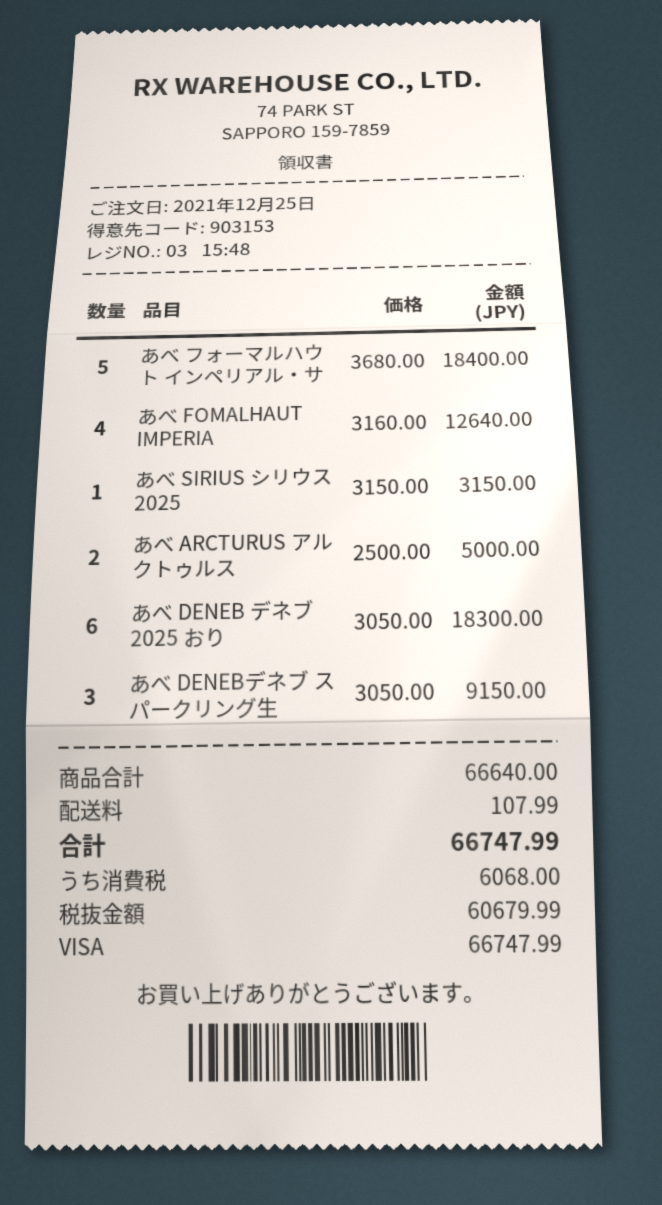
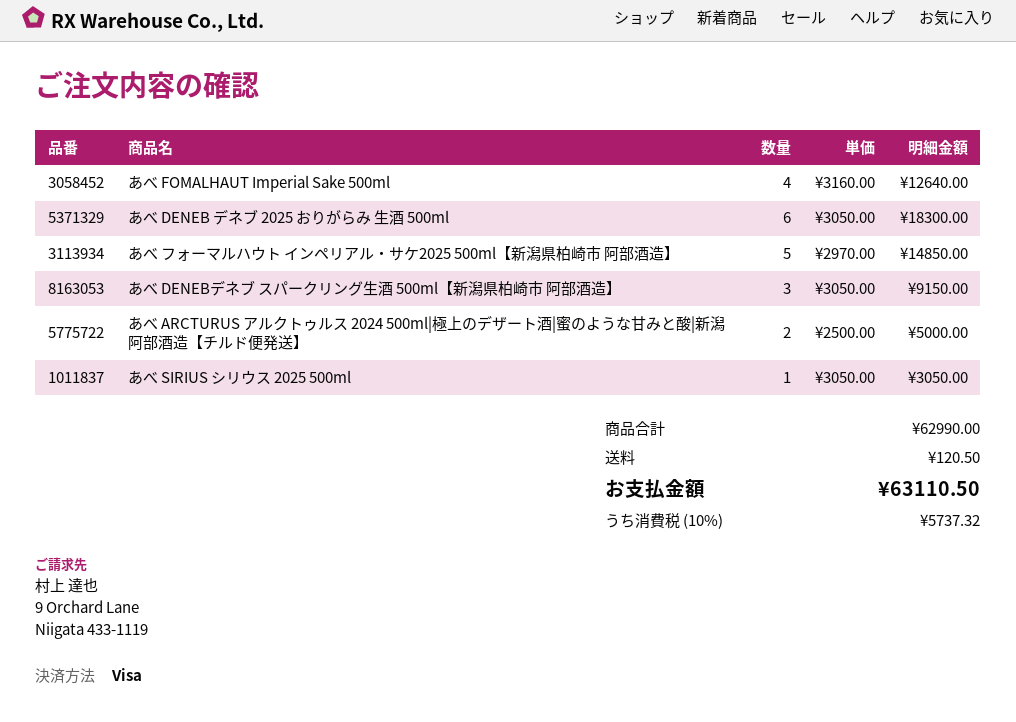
あべ フォーマルハウト インペリアル・サ: 5 x 3680.00 = 18400.00 -> 5 x 2970.00 = 14850.00
あべ SIRIUS シリウス 2025: 1 x 3150.00 = 3150.00 -> 1 x 3050.00 = 3050.00
subtotal: 66640.00 -> 62990.00
shipping: 107.99 -> 120.50
tax: 6068.00 -> 5737.32
total: 66747.99 -> 63110.50

